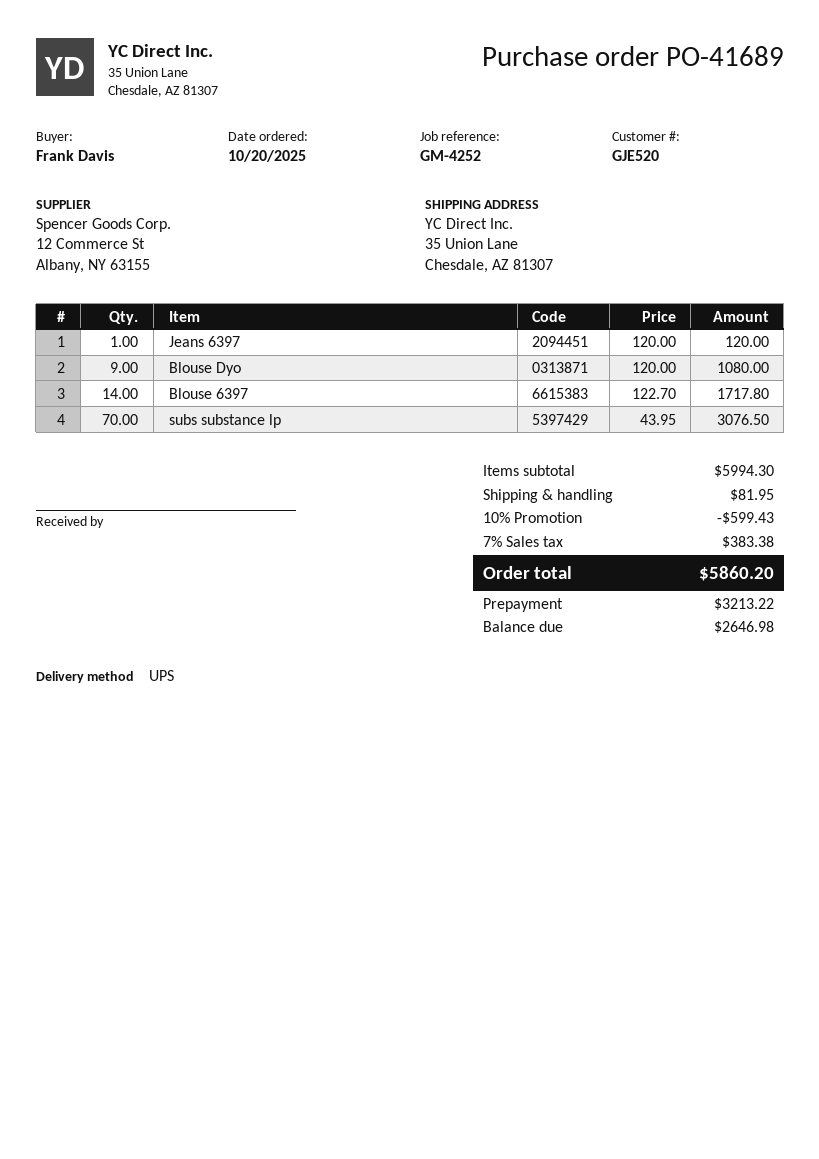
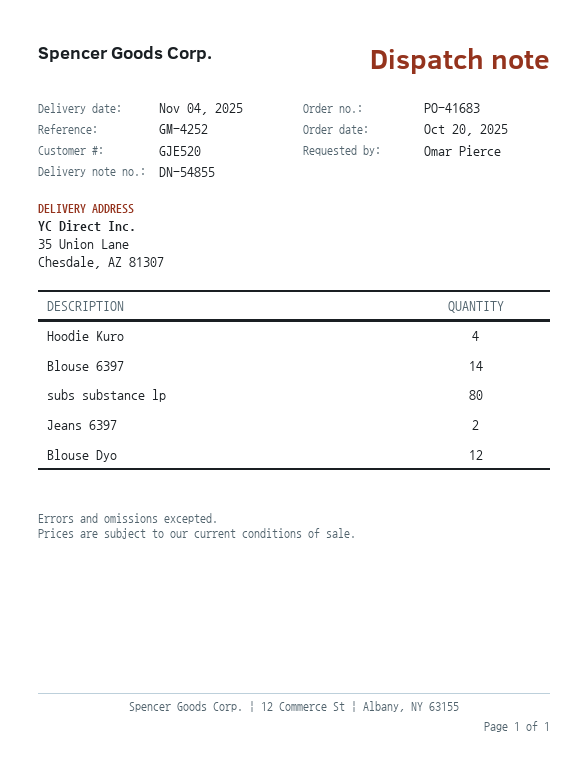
order number: PO-41689 -> PO-41683
ordered by: Frank Davis -> Omar Pierce
Jeans 6397: 1 -> 2
Blouse Dyo: 9 -> 12
subs substance lp: 70 -> 80
Hoodie Kuro: none -> 4

